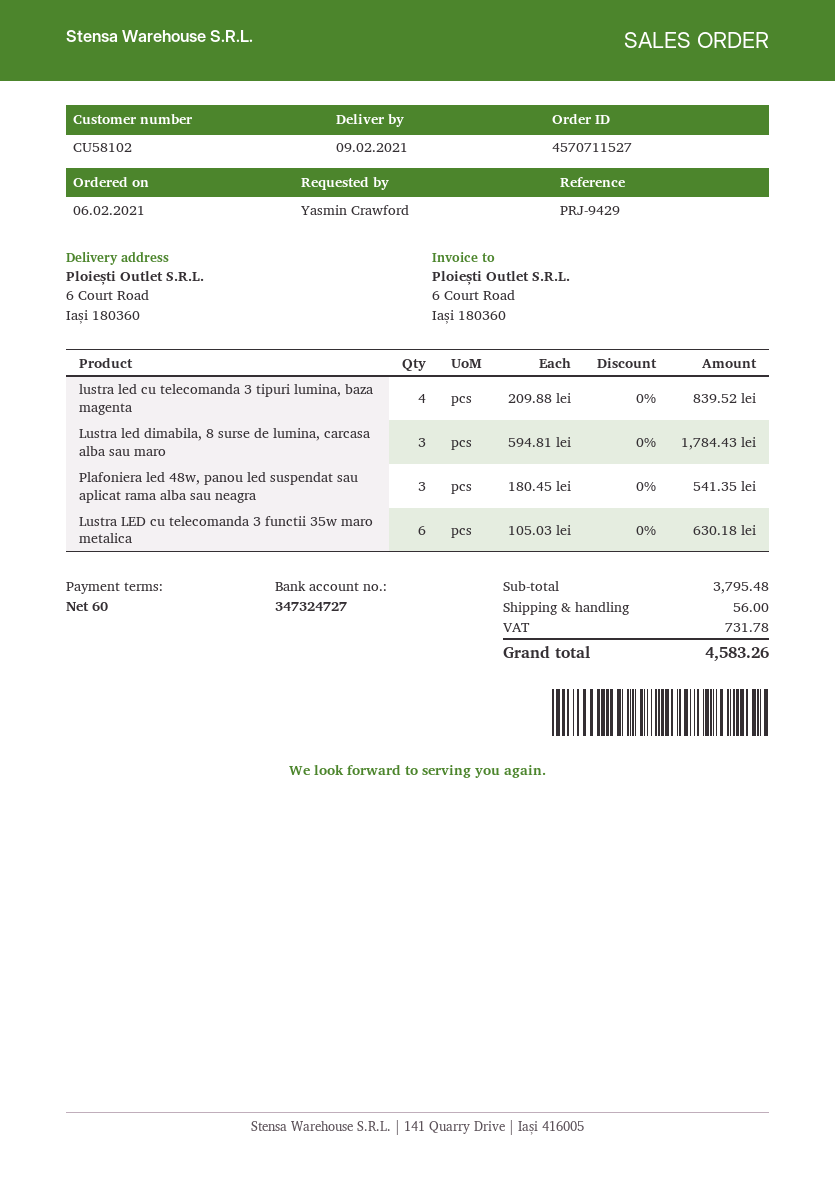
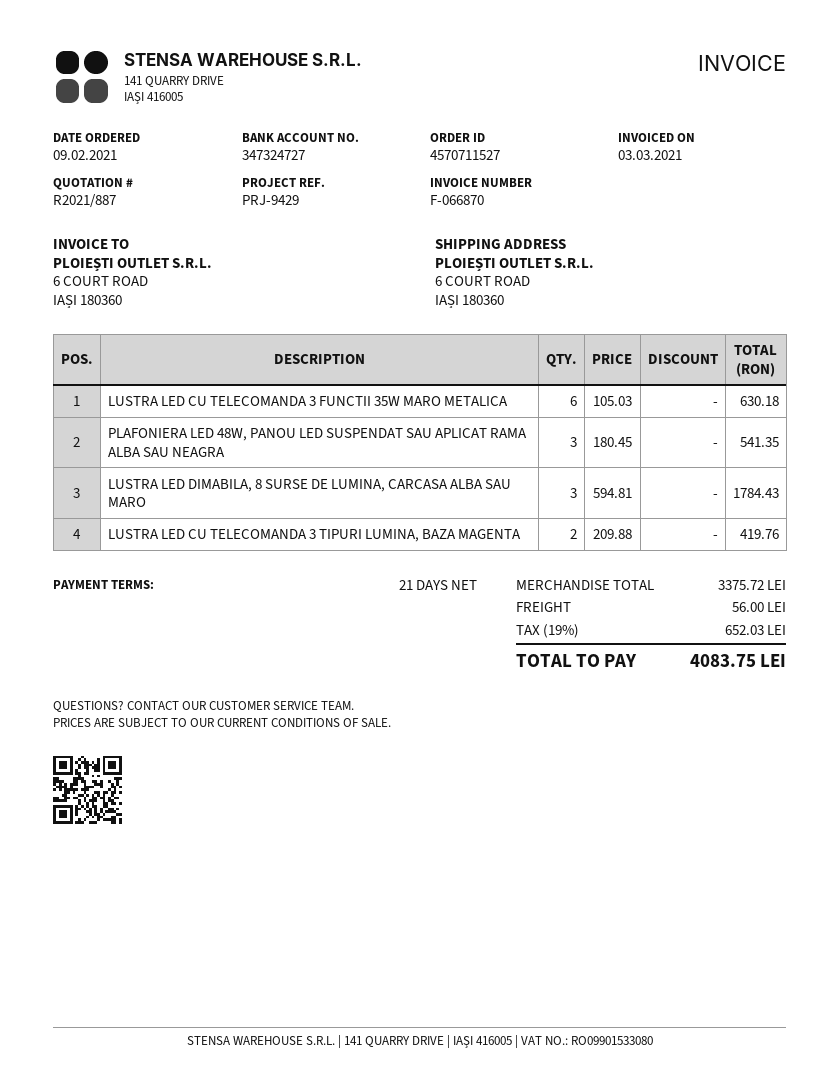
order date: 2021-02-06 -> 2021-02-09
payment terms: 60 days -> 21 days
lustra led cu telecomanda 3 tipuri lumina, baza magenta: 4 x 209.88 = 839.52 -> 2 x 209.88 = 419.76
subtotal: 3795.48 -> 3375.72
tax: 731.78 -> 652.03
total: 4583.26 -> 4083.75

